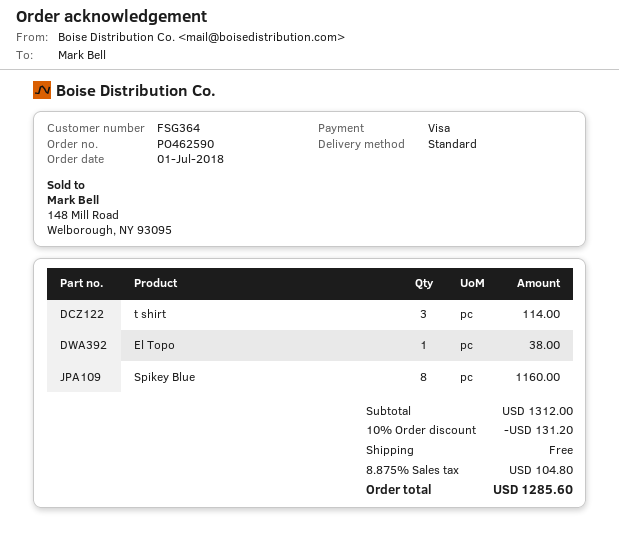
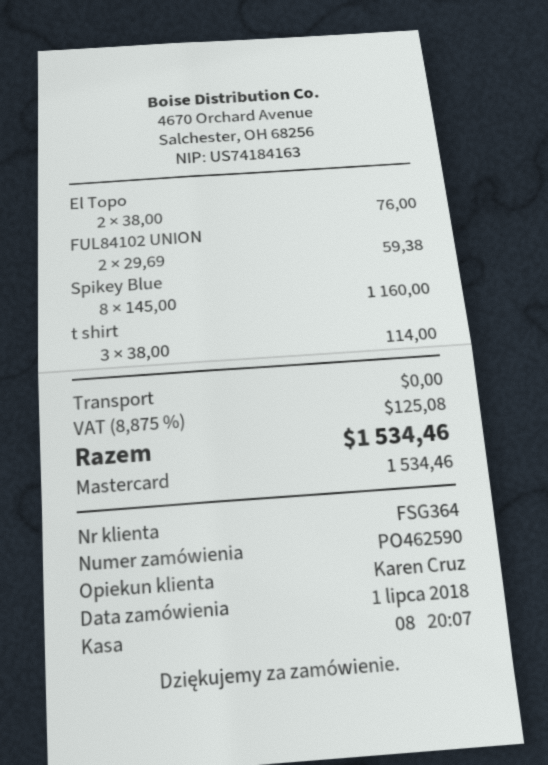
payment method: Visa -> Mastercard
El Topo: 1 for 38.00 -> 2 for 76.00
FUL84102 UNION: none -> 2 for 59.38
discount: 10% = 131.20 -> none
tax: 8.875% = 104.80 -> 8.875% = 125.08
total: 1285.60 -> 1534.46

